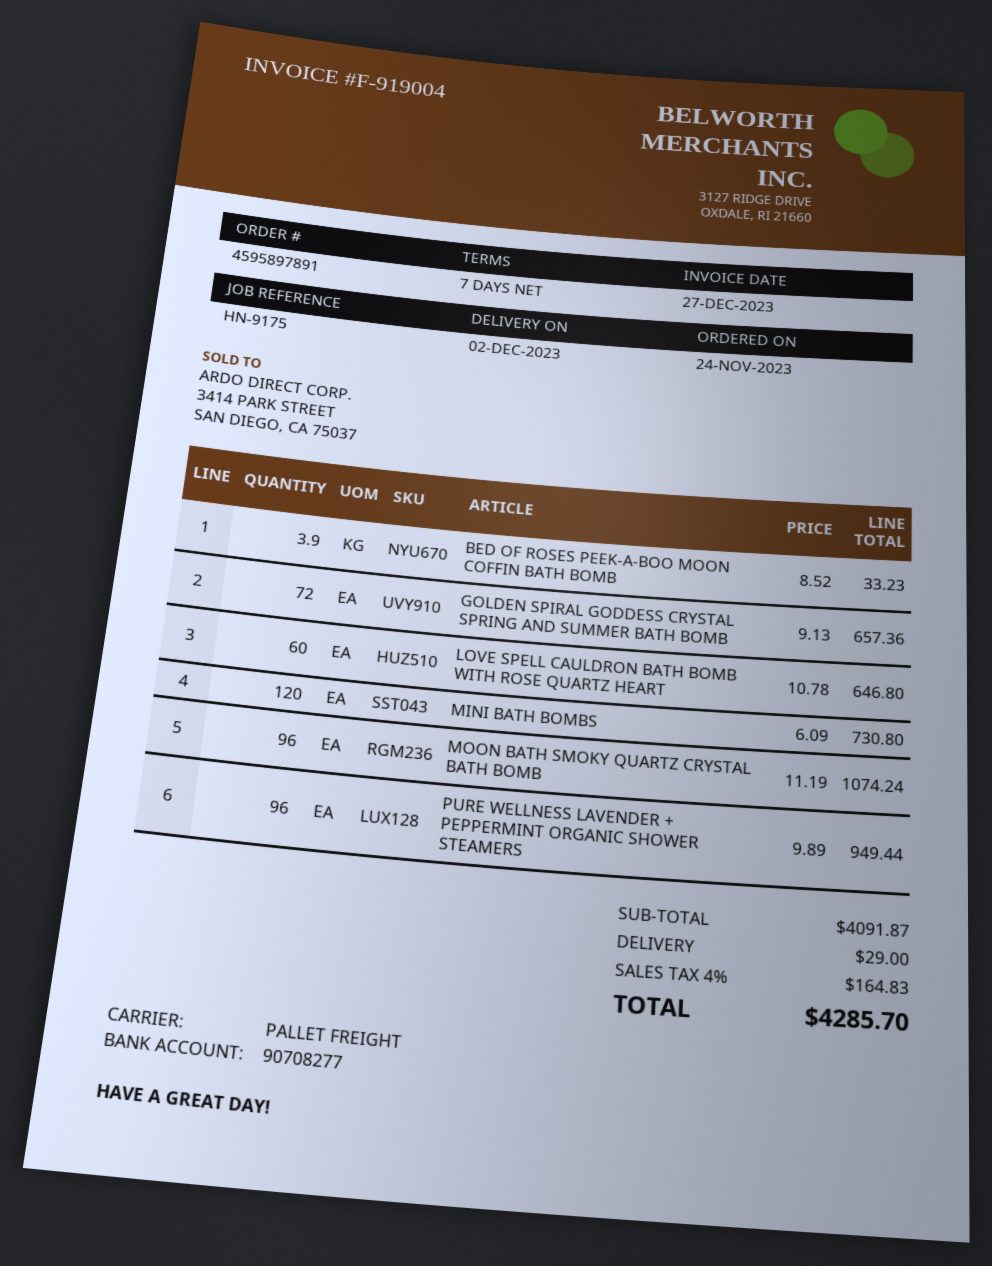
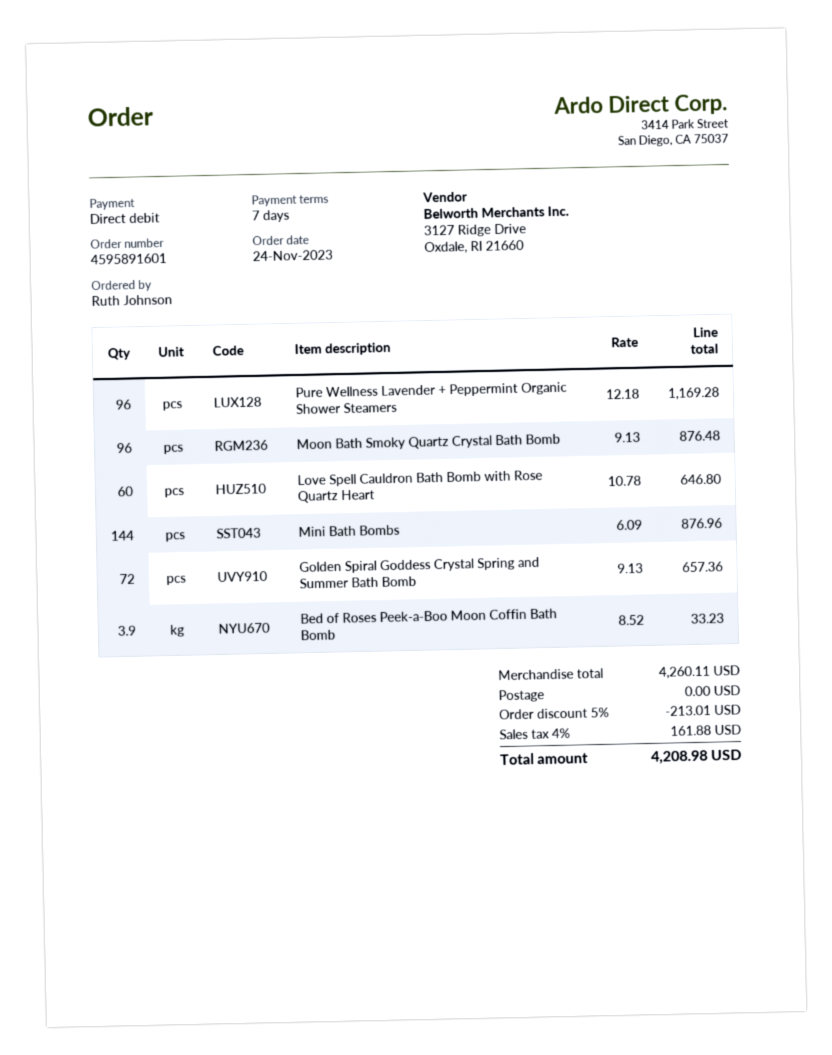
order number: 4595897891 -> 4595891601
MINI BATH BOMBS: 120 x 6.09 = 730.80 -> 144 x 6.09 = 876.96
MOON BATH SMOKY QUARTZ CRYSTAL BATH BOMB: 96 x 11.19 = 1074.24 -> 96 x 9.13 = 876.48
PURE WELLNESS LAVENDER + PEPPERMINT ORGANIC SHOWER STEAMERS: 96 x 9.89 = 949.44 -> 96 x 12.18 = 1169.28
subtotal: 4091.87 -> 4260.11
discount: none -> 5% = 213.01
shipping: 29.00 -> 0.00
tax: 4% = 164.83 -> 4% = 161.88
total: 4285.70 -> 4208.98

